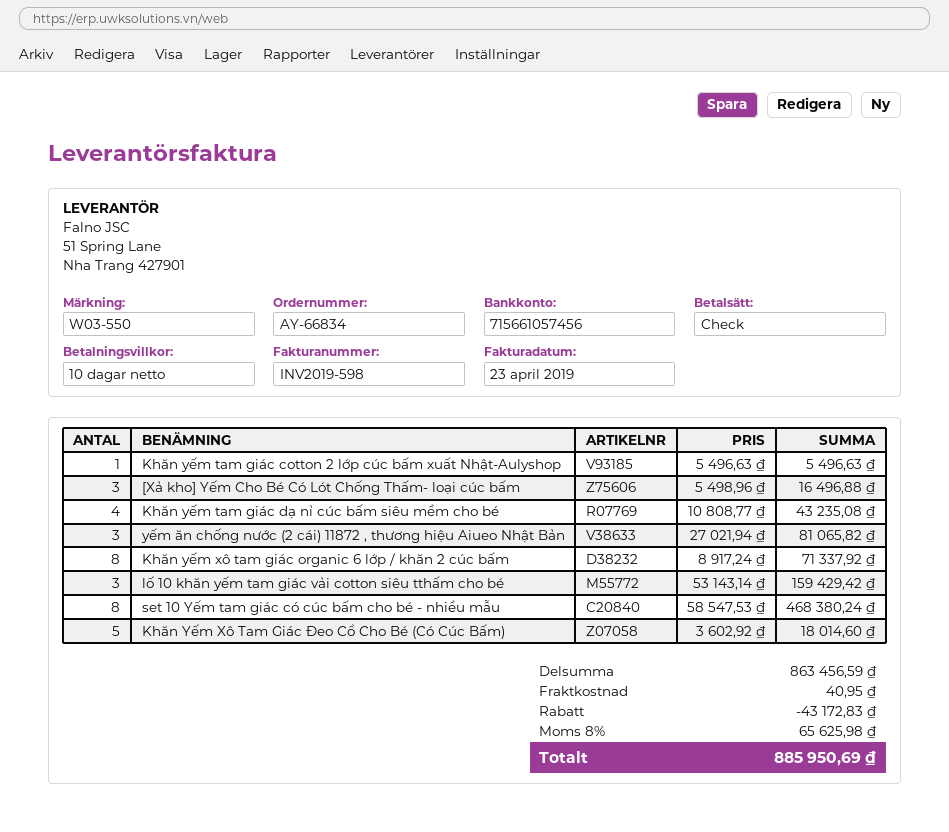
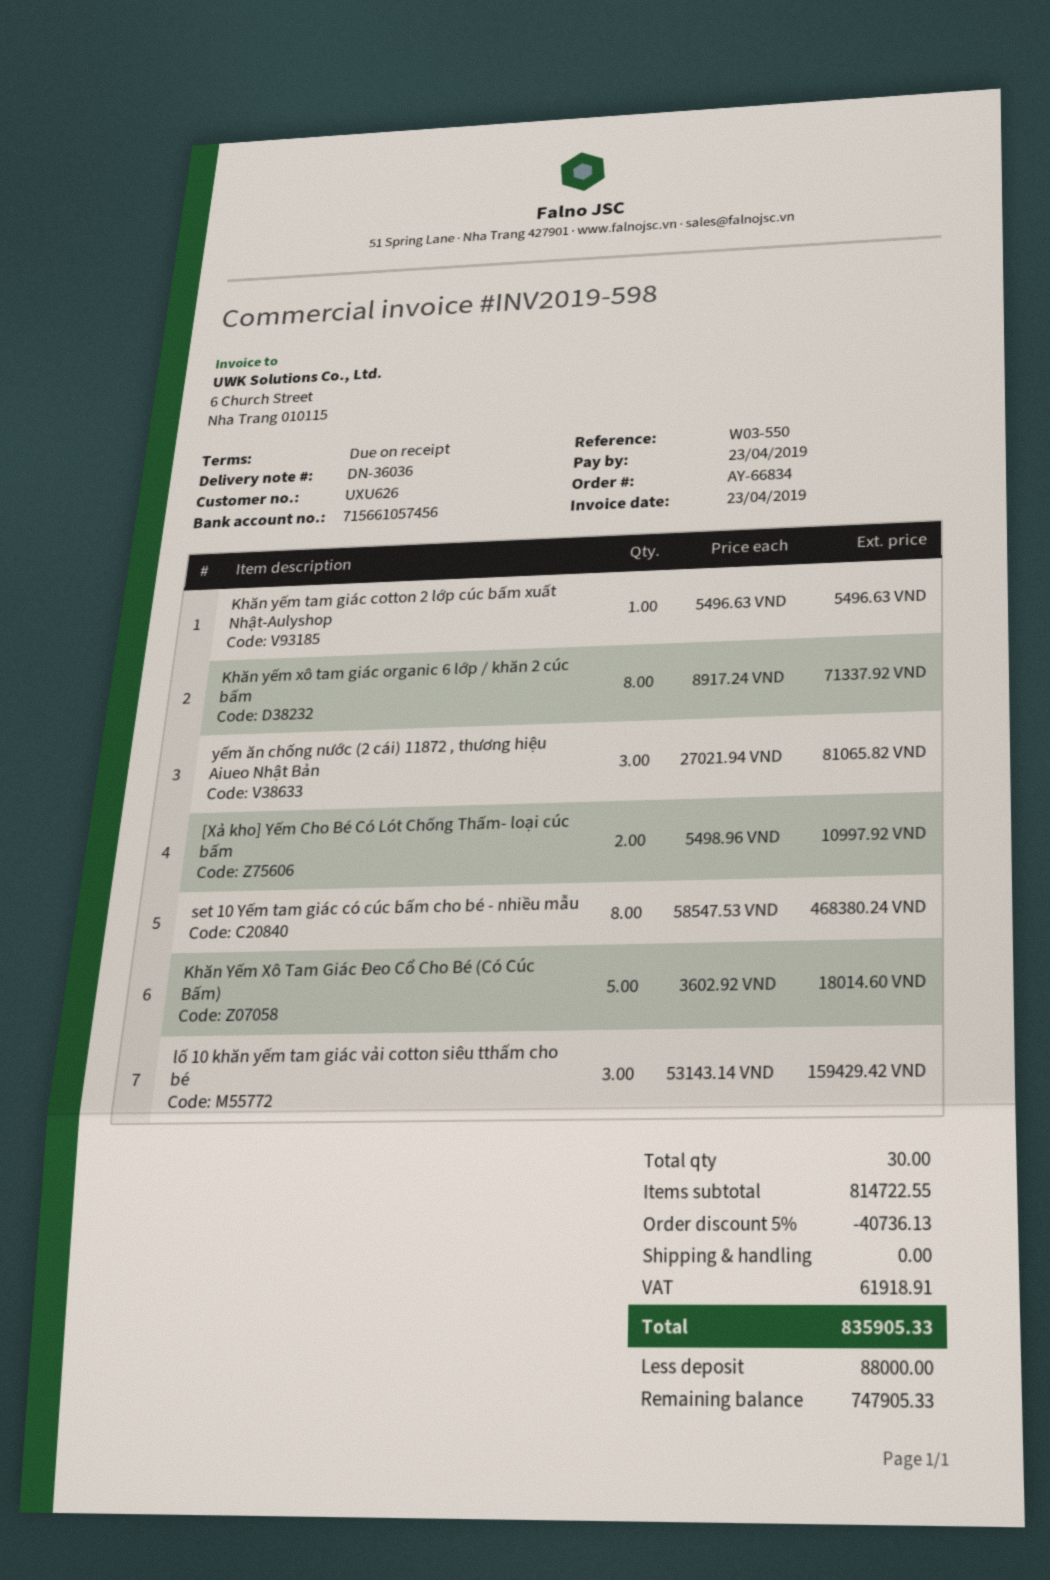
payment terms: 10 days -> on receipt
[Xả kho] Yếm Cho Bé Có Lót Chống Thấm- loại cúc bấm: 3 x 5498.96 = 16496.88 -> 2 x 5498.96 = 10997.92
Khăn yếm tam giác dạ nỉ cúc bấm siêu mềm cho bé: 4 x 10808.77 = 43235.08 -> none
subtotal: 863456.59 -> 814722.55
discount: 43172.83 -> 40736.13
shipping: 40.95 -> 0.00
tax: 65625.98 -> 61918.91
total: 885950.69 -> 835905.33

